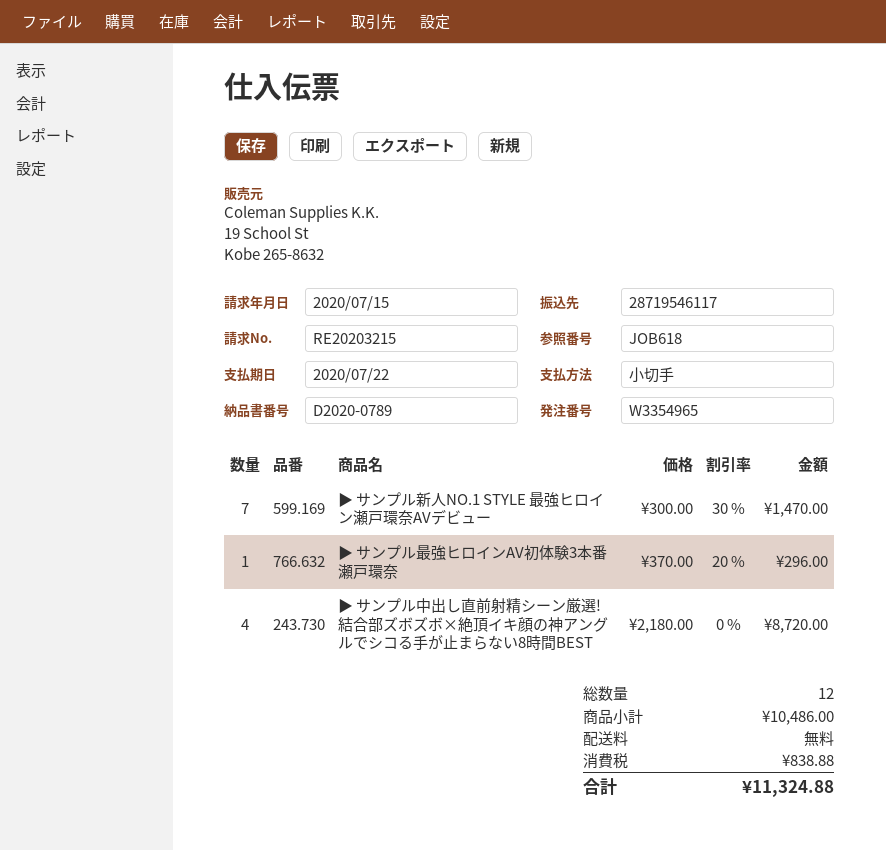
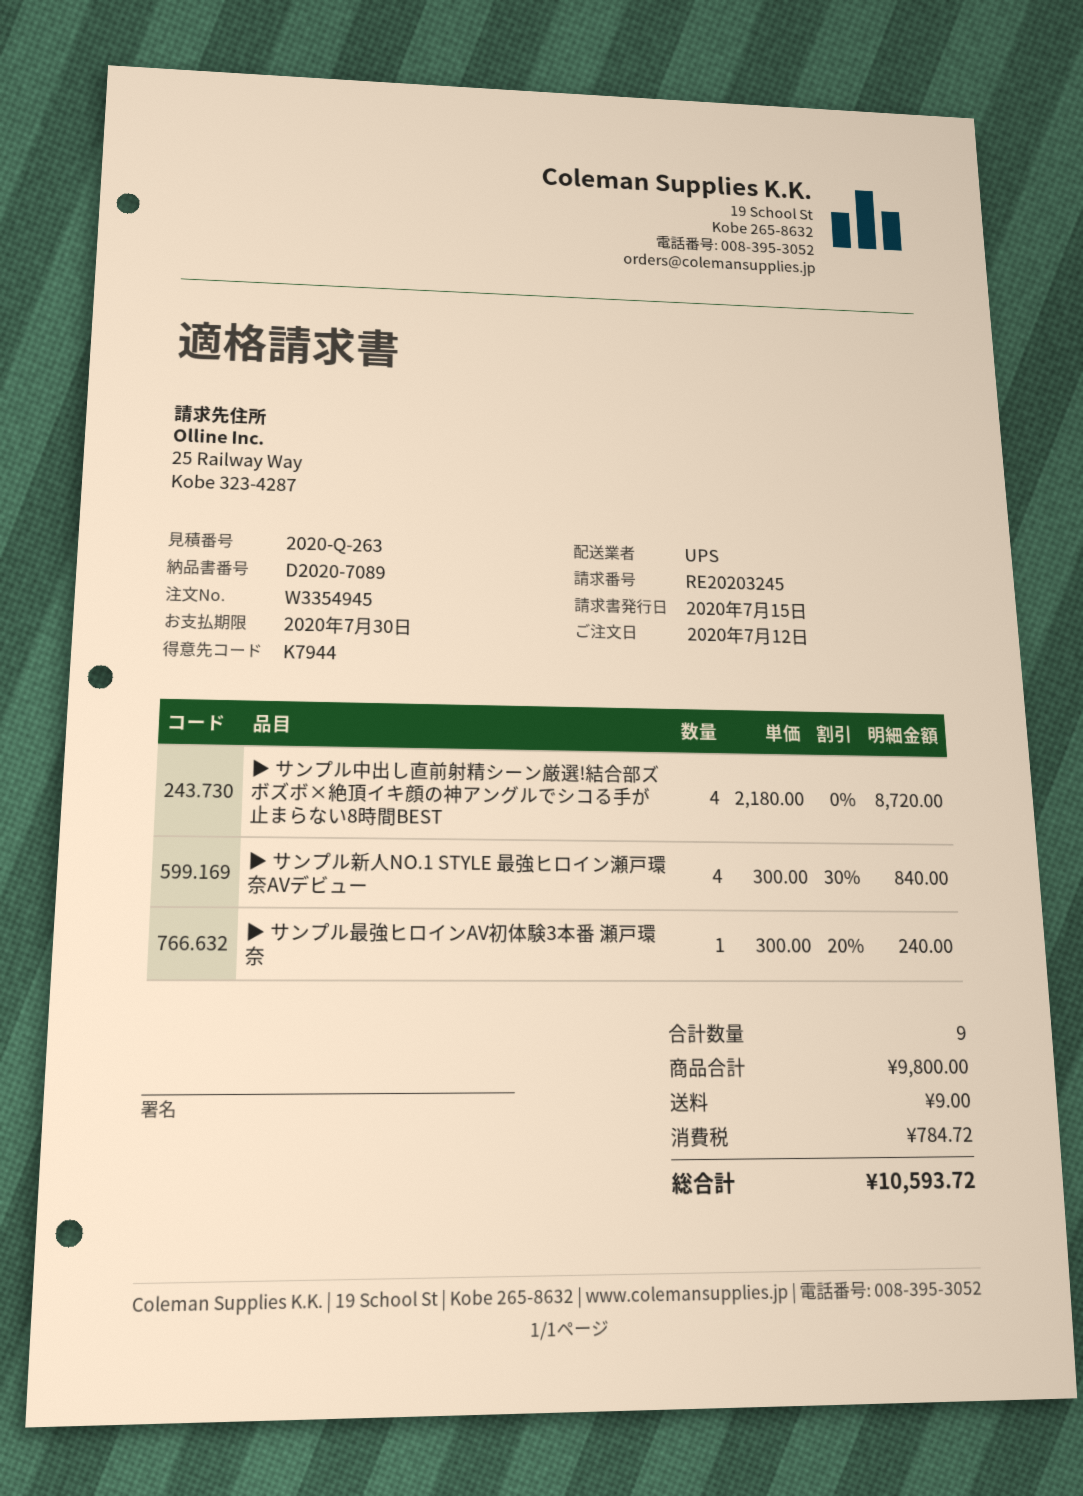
order number: W3354965 -> W3354945
delivery note number: D2020-0789 -> D2020-7089
invoice number: RE20203215 -> RE20203245
due date: 2020-07-22 -> 2020-07-30
▶ サンプル新人NO.1 STYLE 最強ヒロイン瀬戸環奈AVデビュー: 7 x 300.00 - 30% = 1470.00 -> 4 x 300.00 - 30% = 840.00
▶ サンプル最強ヒロインAV初体験3本番 瀬戸環奈: 1 x 370.00 - 20% = 296.00 -> 1 x 300.00 - 20% = 240.00
total quantity: 12 -> 9
subtotal: 10486.00 -> 9800.00
shipping: 0.00 -> 9.00
tax: 838.88 -> 784.72
total: 11324.88 -> 10593.72

